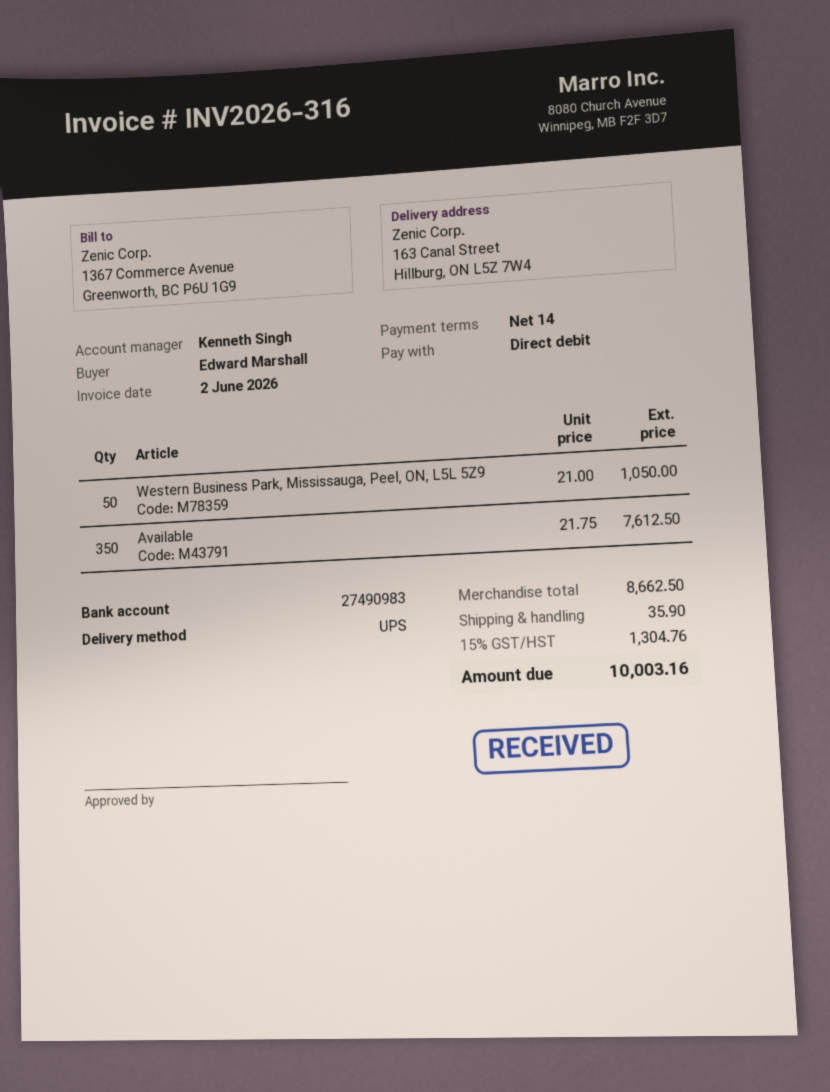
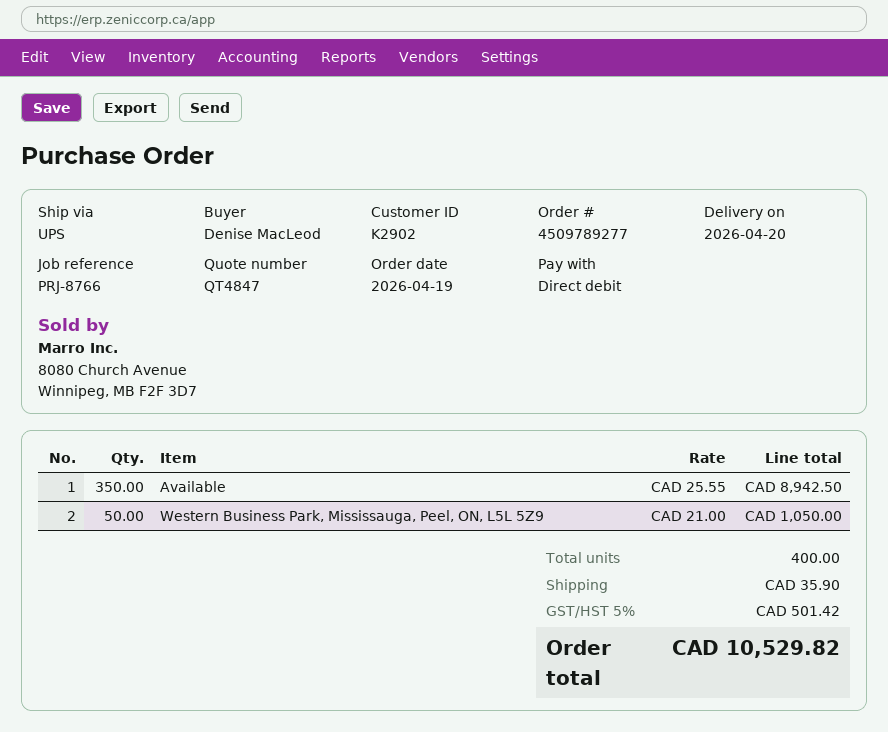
ordered by: Edward Marshall -> Denise MacLeod
Available: 350 x 21.75 = 7612.50 -> 350 x 25.55 = 8942.50
tax: 15% = 1304.76 -> 5% = 501.42
total: 10003.16 -> 10529.82

